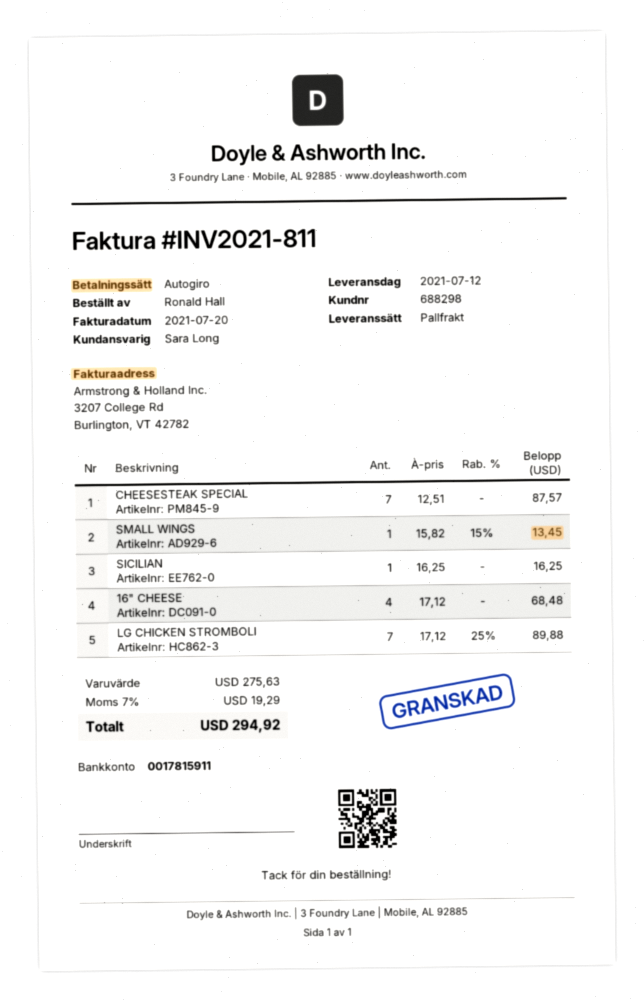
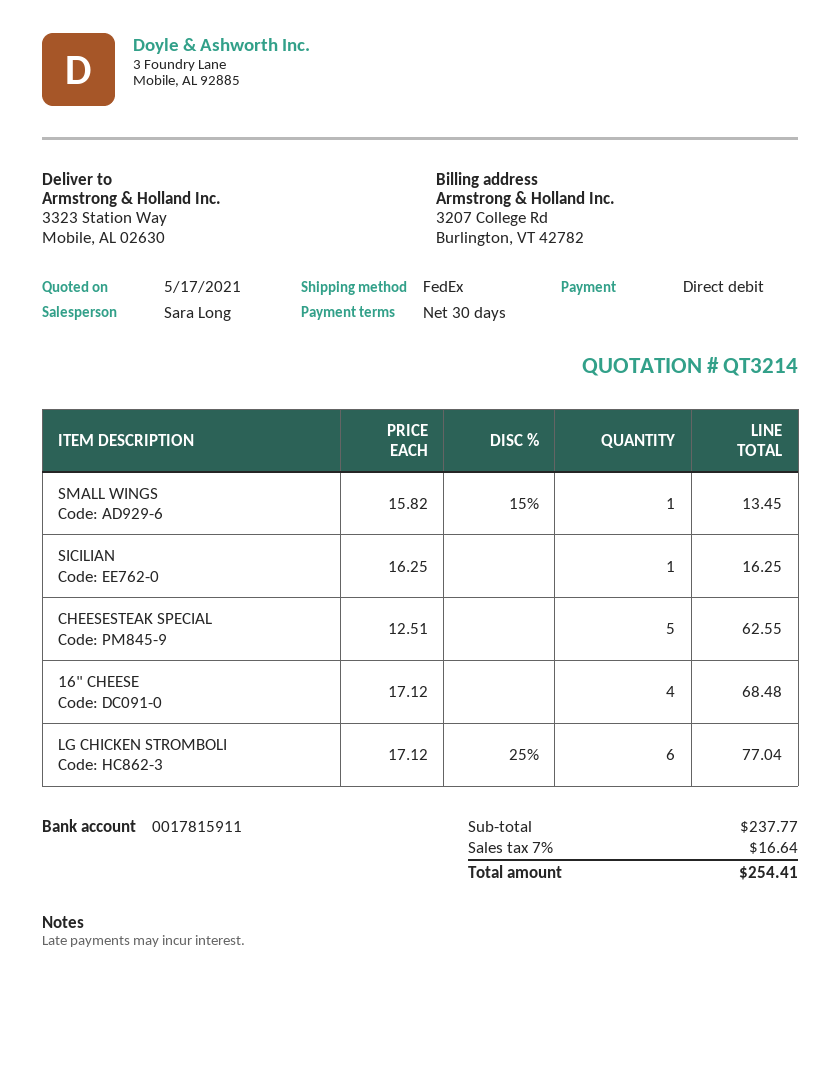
shipping method: pallet freight -> FedEx
CHEESESTEAK SPECIAL: 7 x 12.51 = 87.57 -> 5 x 12.51 = 62.55
LG CHICKEN STROMBOLI: 7 x 17.12 - 25% = 89.88 -> 6 x 17.12 - 25% = 77.04
subtotal: 275.63 -> 237.77
tax: 7% = 19.29 -> 7% = 16.64
total: 294.92 -> 254.41

